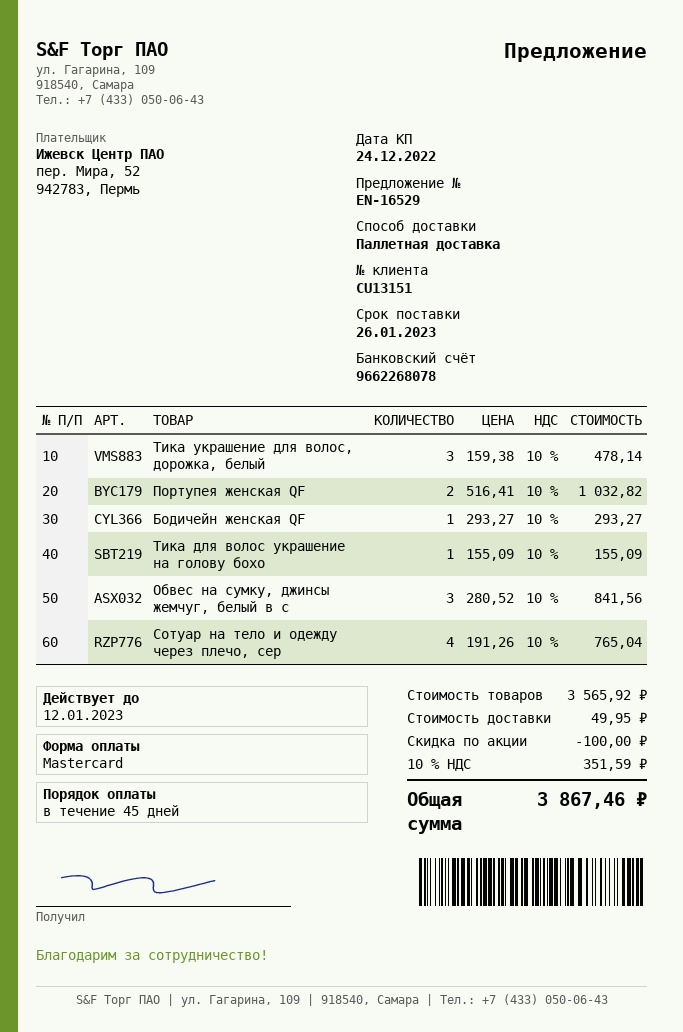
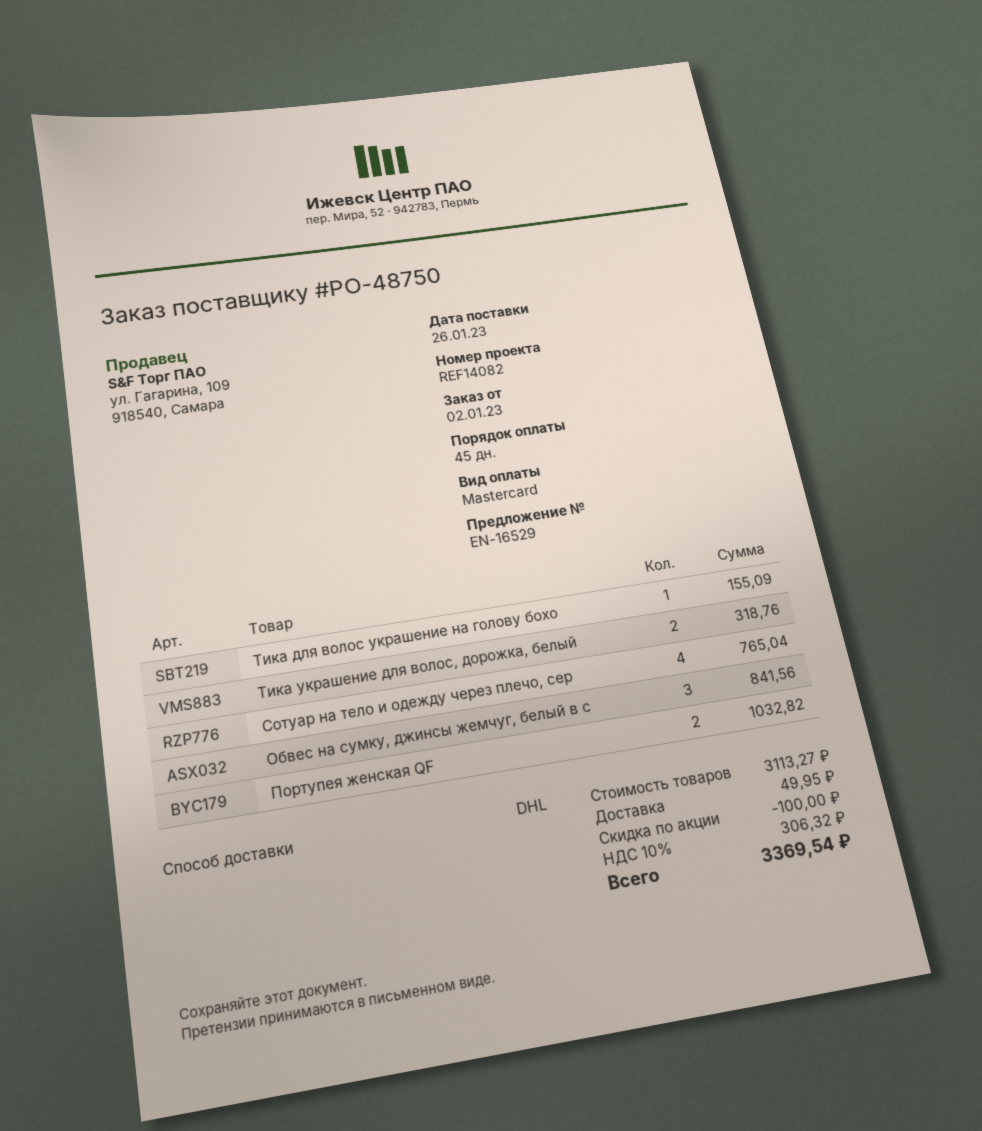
shipping method: pallet freight -> DHL
Тика украшение для волос, дорожка, белый: 3 for 478.14 -> 2 for 318.76
Бодичейн женская QF: 1 for 293.27 -> none
subtotal: 3565.92 -> 3113.27
tax: 10% = 351.59 -> 10% = 306.32
total: 3867.46 -> 3369.54

